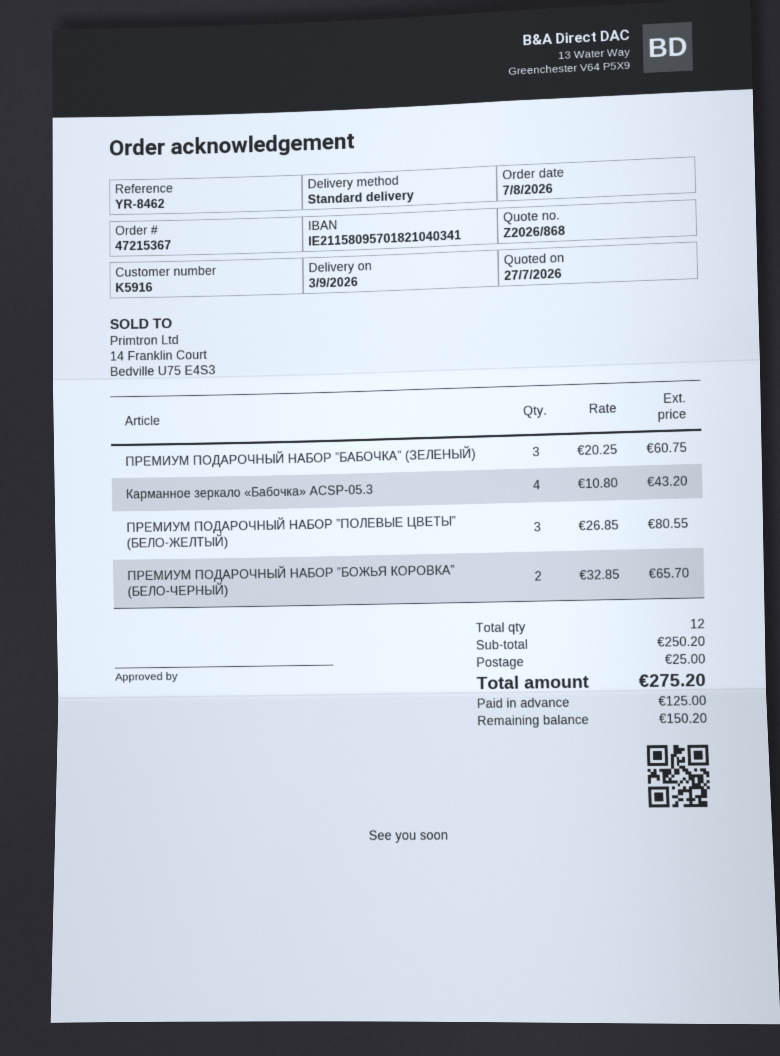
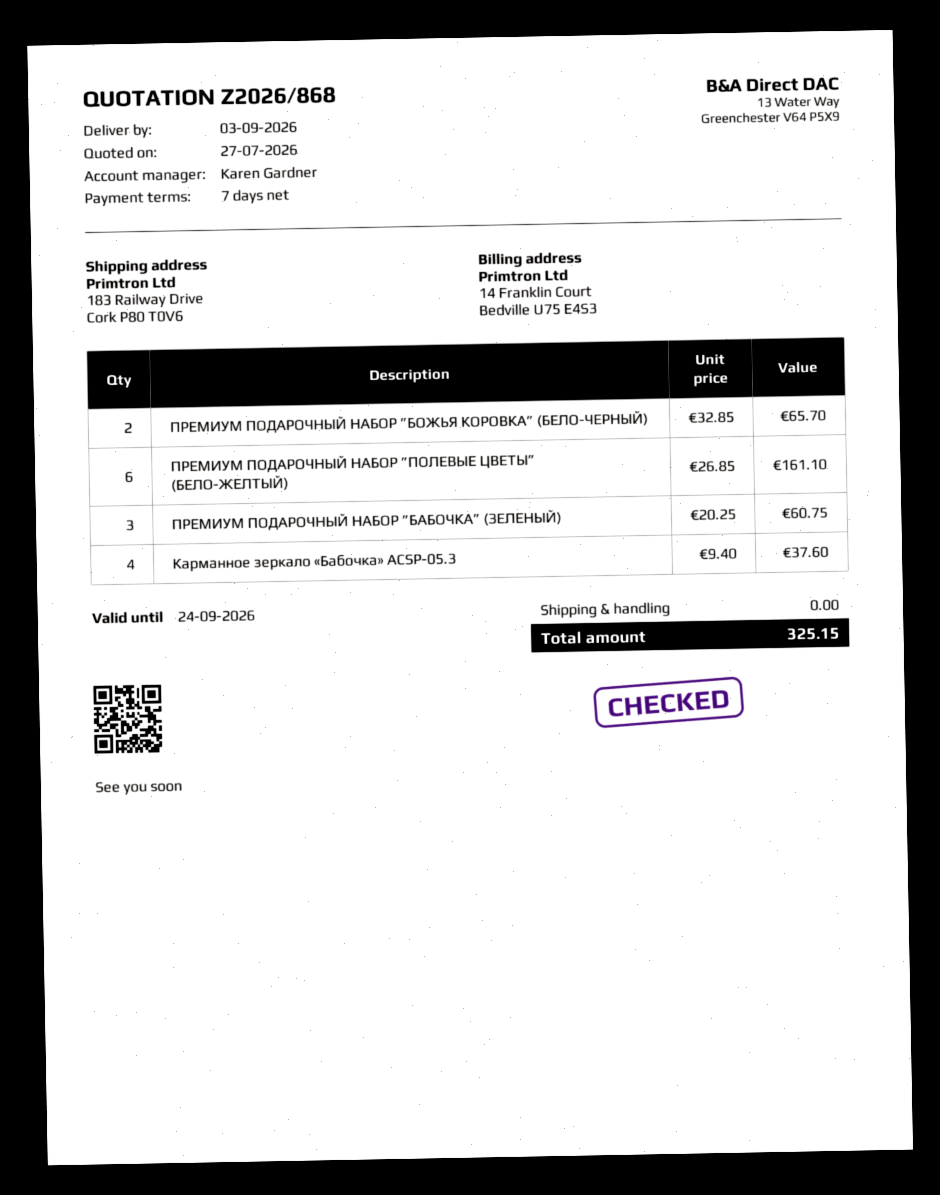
Карманное зеркало «Бабочка» ACSP-05.3: 4 x 10.80 = 43.20 -> 4 x 9.40 = 37.60
ПРЕМИУМ ПОДАРОЧНЫЙ НАБОР ”ПОЛЕВЫЕ ЦВЕТЫ” (БЕЛО-ЖЕЛТЫЙ): 3 x 26.85 = 80.55 -> 6 x 26.85 = 161.10
shipping: 25.00 -> 0.00
total: 275.20 -> 325.15

